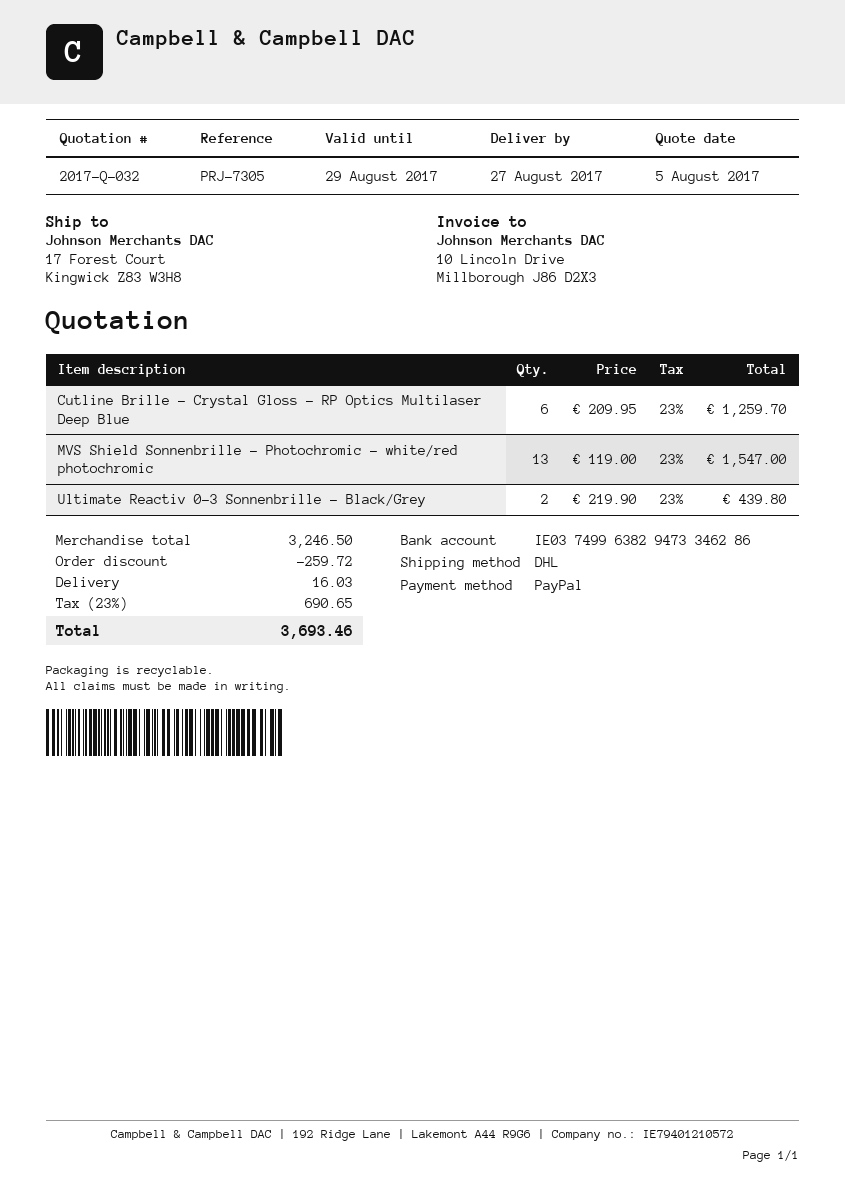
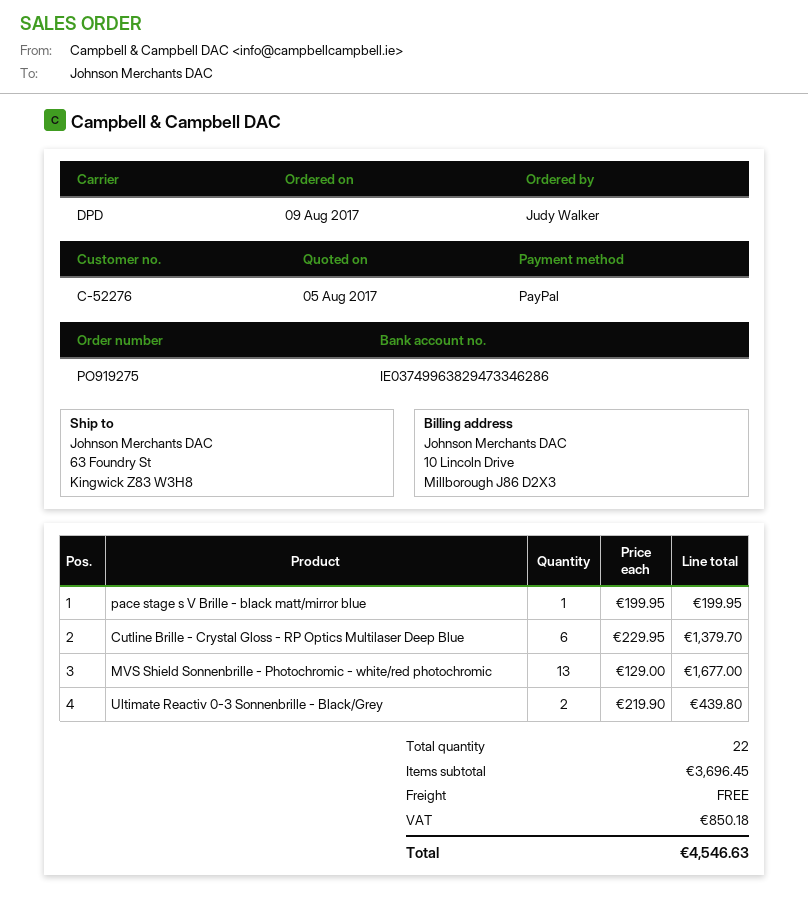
shipping method: DHL -> DPD
ship to: 17 Forest Court, Kingwick Z83 W3H8 -> 63 Foundry St, Kingwick Z83 W3H8
Cutline Brille - Crystal Gloss - RP Optics Multilaser Deep Blue: 6 x 209.95 = 1259.70 -> 6 x 229.95 = 1379.70
MVS Shield Sonnenbrille - Photochromic - white/red photochromic: 13 x 119.00 = 1547.00 -> 13 x 129.00 = 1677.00
pace stage s V Brille - black matt/mirror blue: none -> 1 x 199.95 = 199.95
subtotal: 3246.50 -> 3696.45
discount: 259.72 -> none
shipping: 16.03 -> 0.00
tax: 690.65 -> 850.18
total: 3693.46 -> 4546.63

